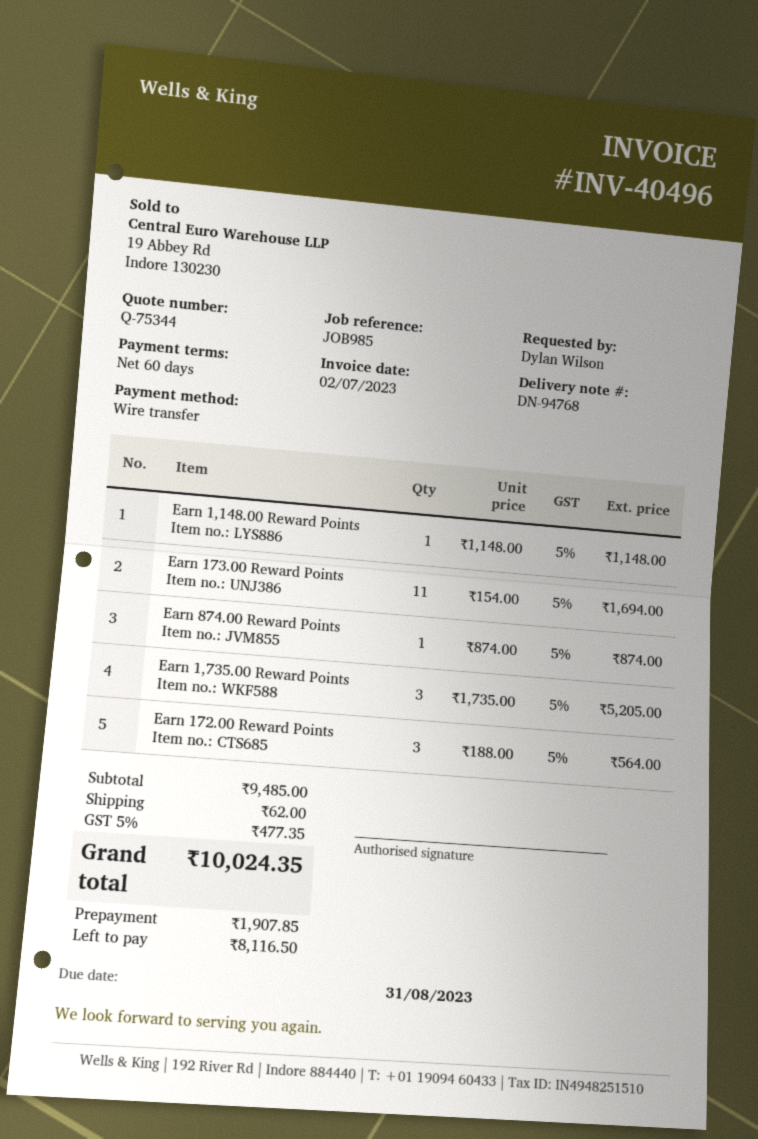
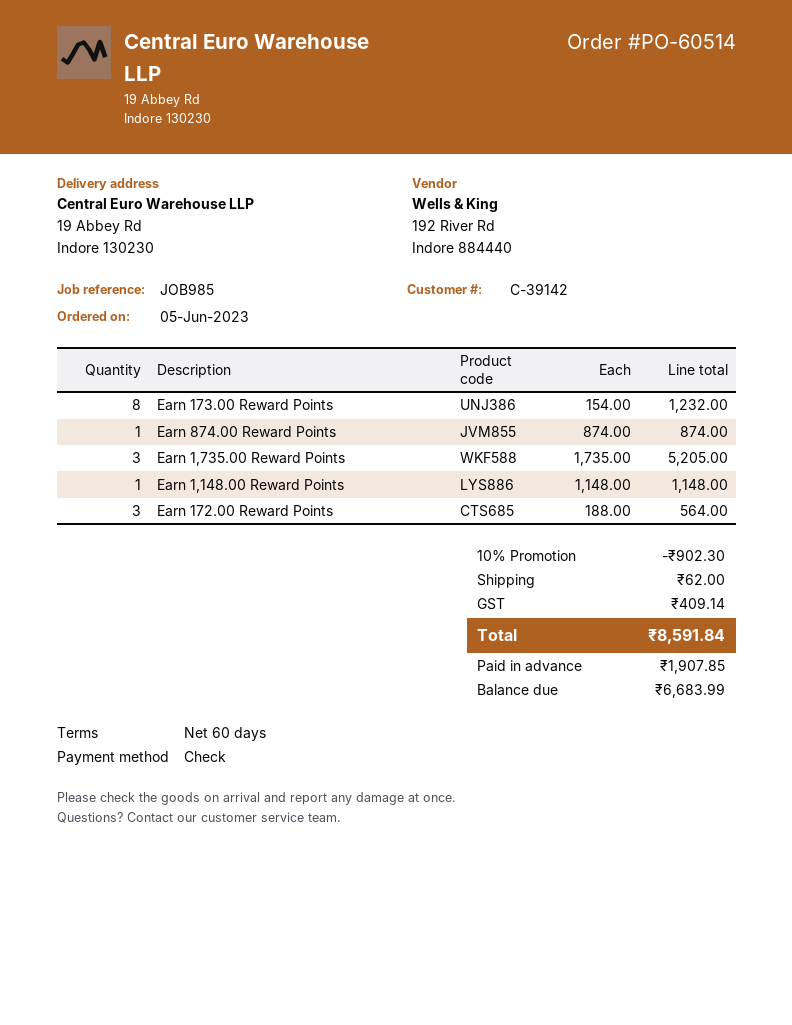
payment method: bank transfer -> cheque
Earn 173.00 Reward Points: 11 x 154.00 = 1694.00 -> 8 x 154.00 = 1232.00
discount: none -> 10% = 902.30
tax: 477.35 -> 409.14
total: 10024.35 -> 8591.84
balance: 8116.50 -> 6683.99

